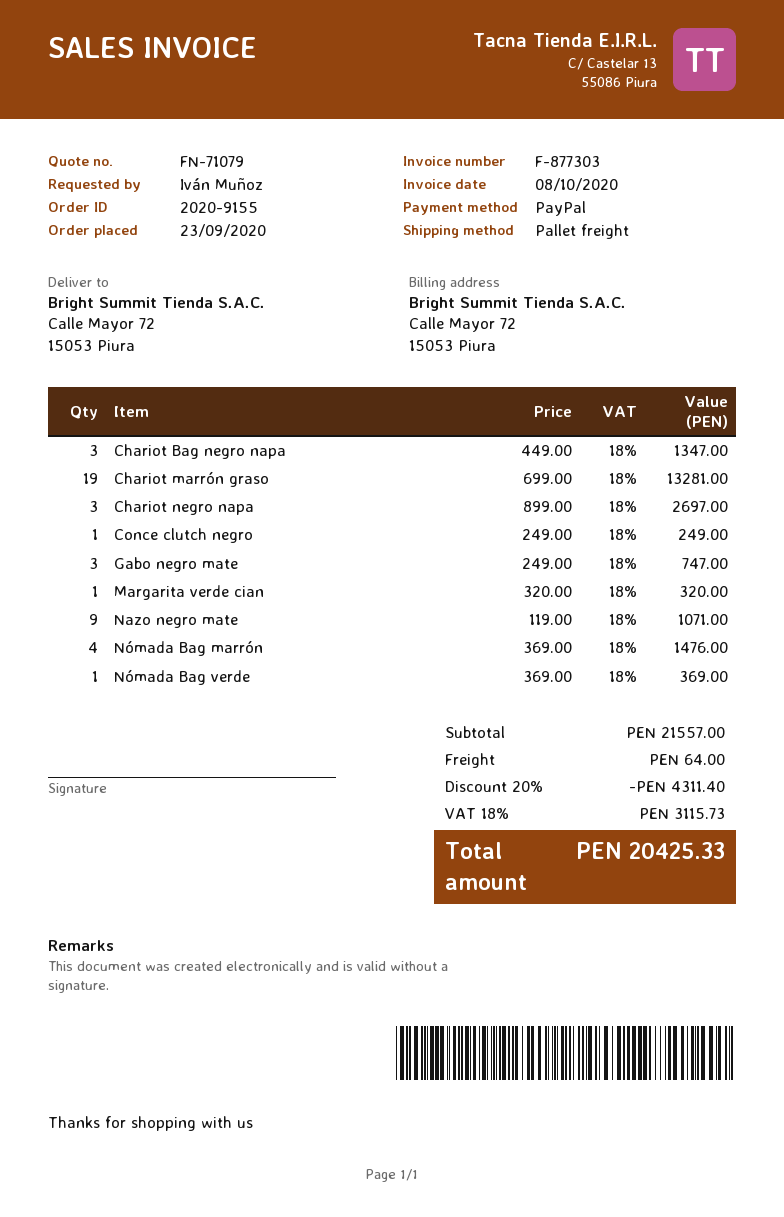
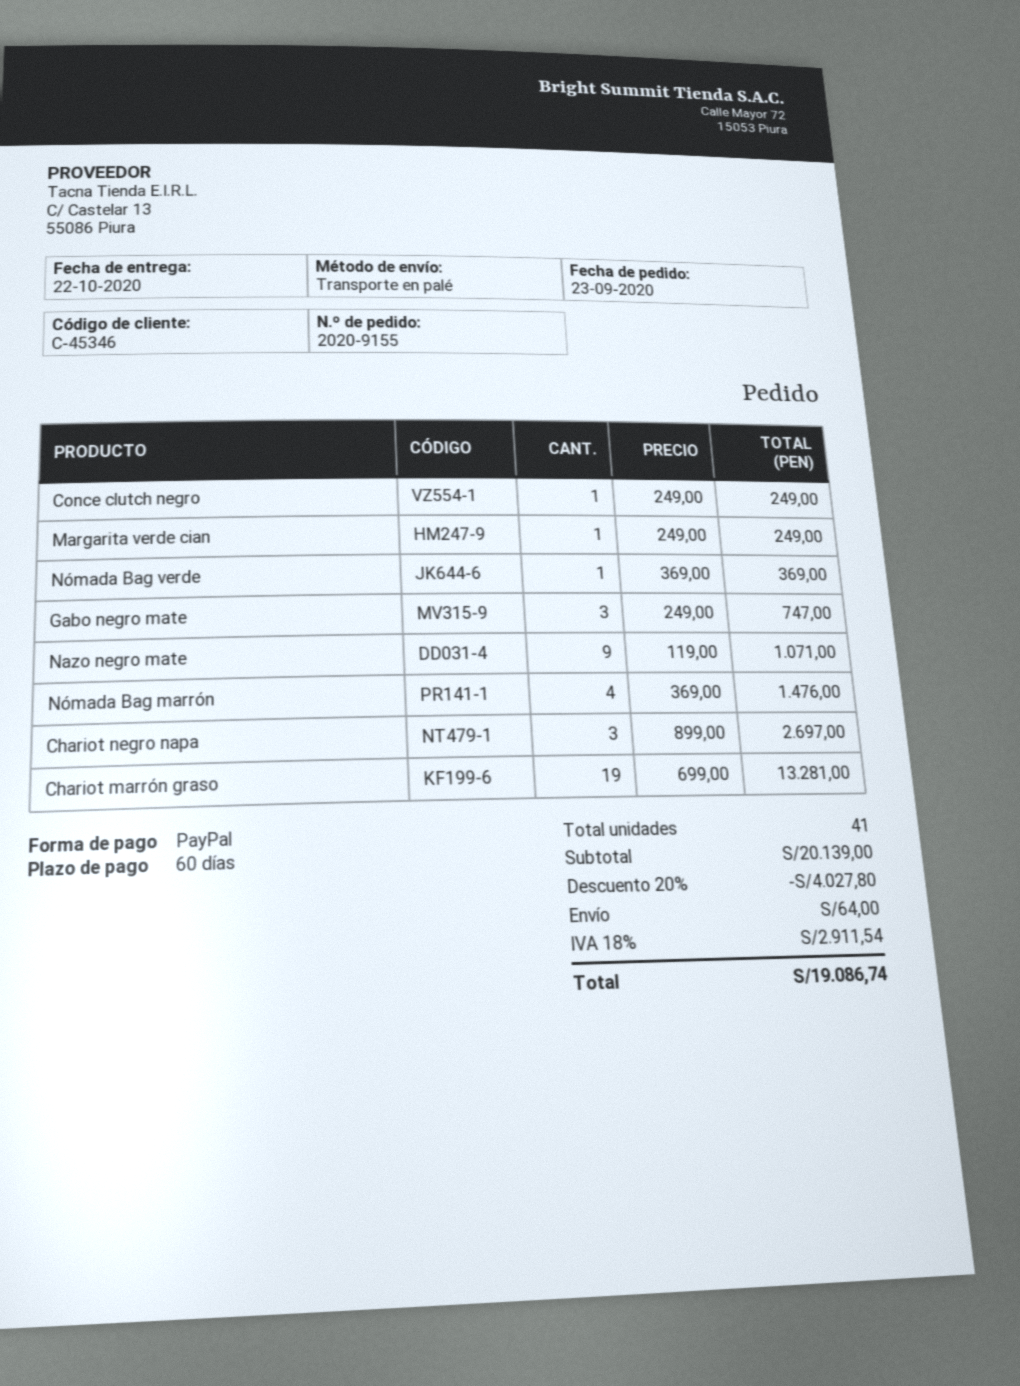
Chariot Bag negro napa: 3 x 449.00 = 1347.00 -> none
Margarita verde cian: 1 x 320.00 = 320.00 -> 1 x 249.00 = 249.00
subtotal: 21557.00 -> 20139.00
discount: 20% = 4311.40 -> 20% = 4027.80
tax: 18% = 3115.73 -> 18% = 2911.54
total: 20425.33 -> 19086.74

